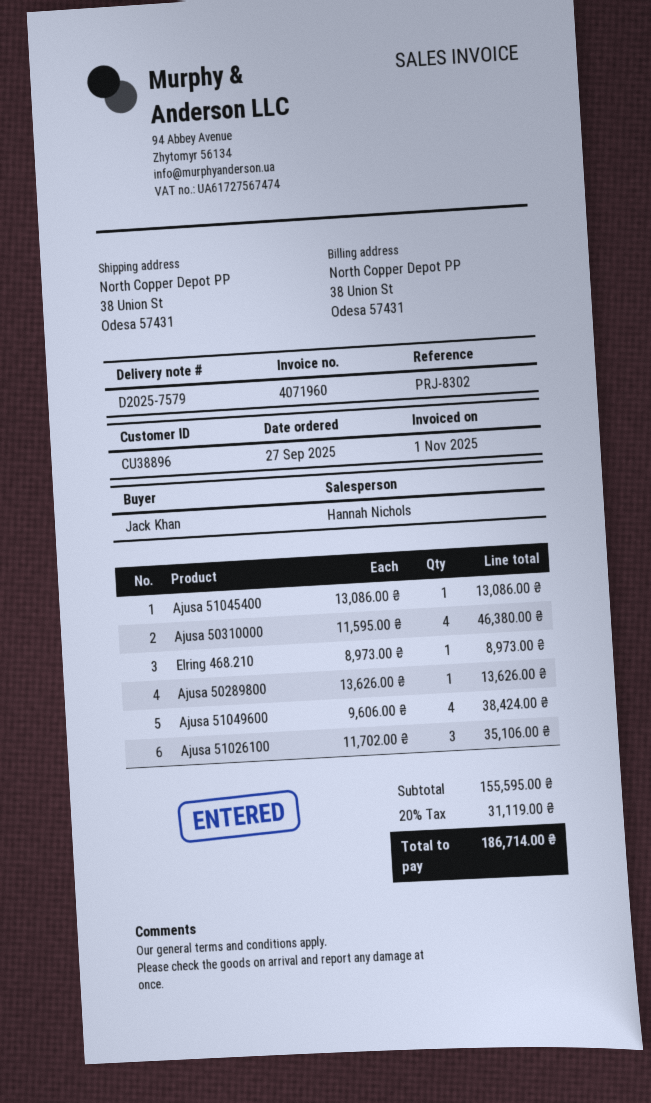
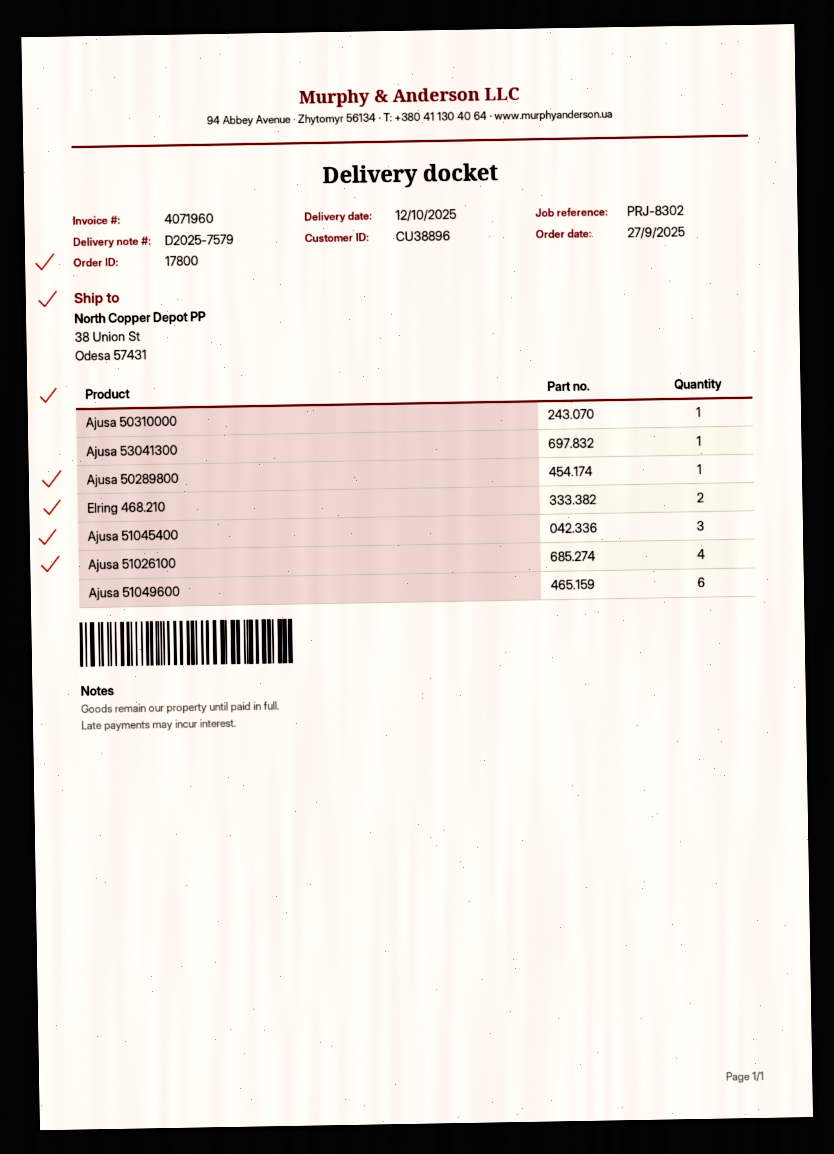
Ajusa 51045400: 1 -> 3
Ajusa 50310000: 4 -> 1
Elring 468.210: 1 -> 2
Ajusa 51049600: 4 -> 6
Ajusa 51026100: 3 -> 4
Ajusa 53041300: none -> 1

